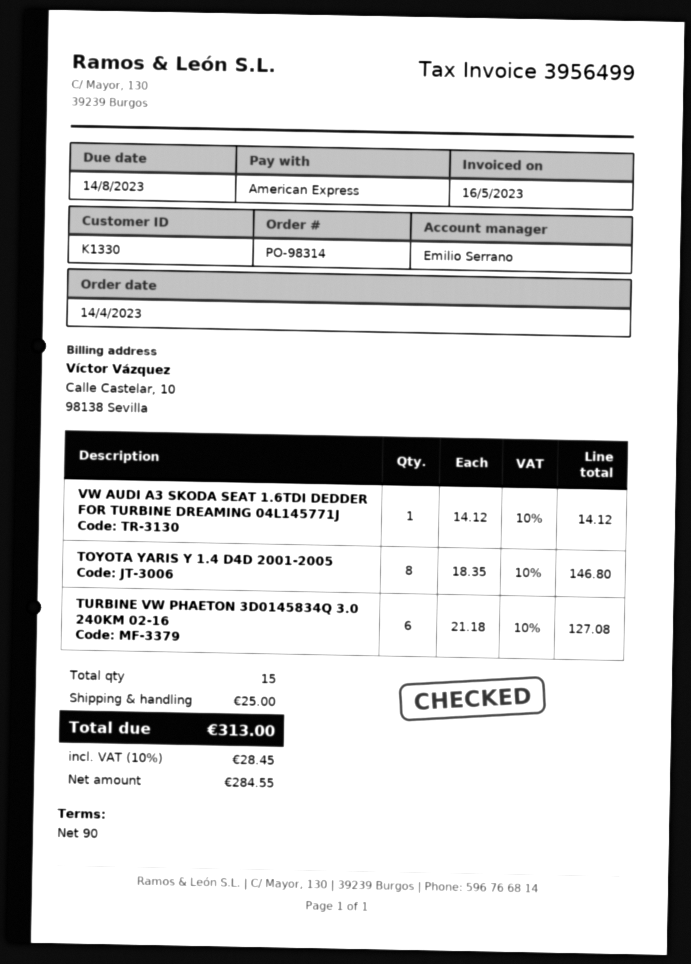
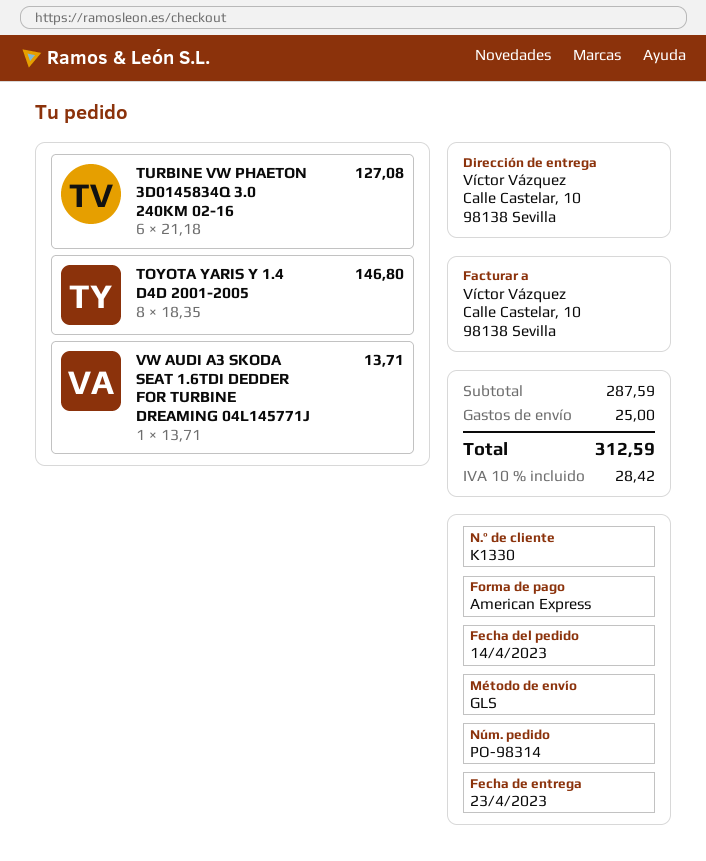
VW AUDI A3 SKODA SEAT 1.6TDI DEDDER FOR TURBINE DREAMING 04L145771J: 1 x 14.12 = 14.12 -> 1 x 13.71 = 13.71
tax: 10% = 28.45 -> 10% = 28.42
total: 313.00 -> 312.59

